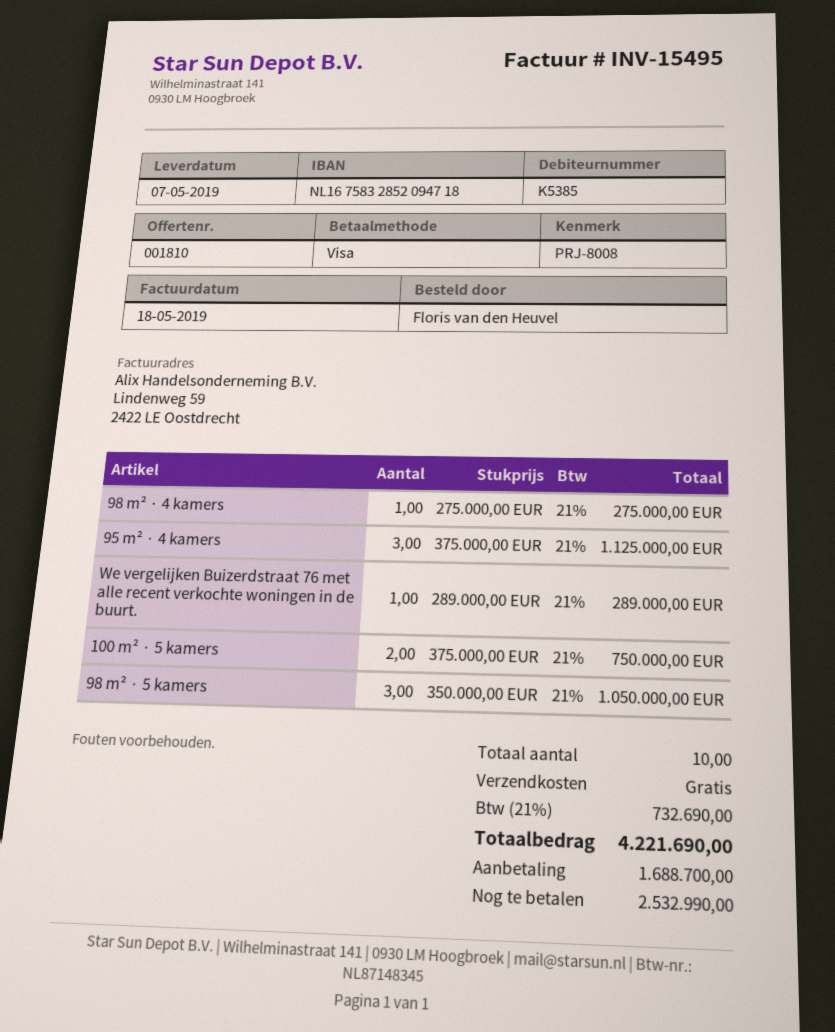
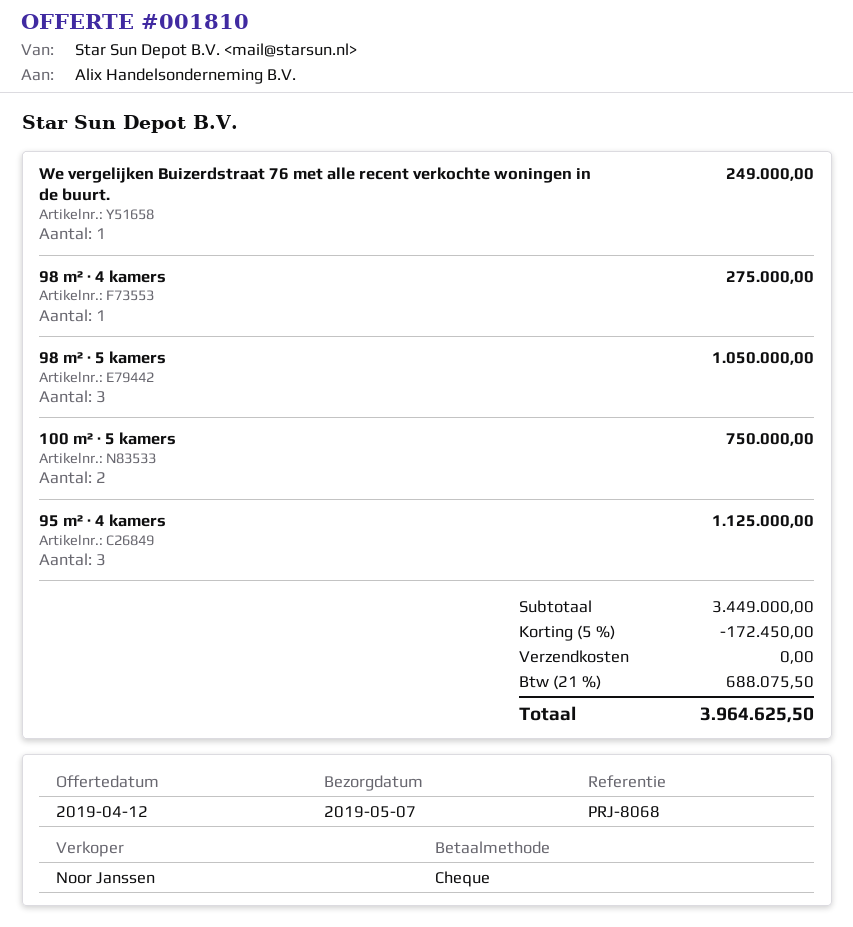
reference: PRJ-8008 -> PRJ-8068
payment method: Visa -> cheque
We vergelijken Buizerdstraat 76 met alle recent verkochte woningen in de buurt.: 1 for 289000.00 -> 1 for 249000.00
discount: none -> 5% = 172450.00
tax: 21% = 732690.00 -> 21% = 688075.50
total: 4221690.00 -> 3964625.50

